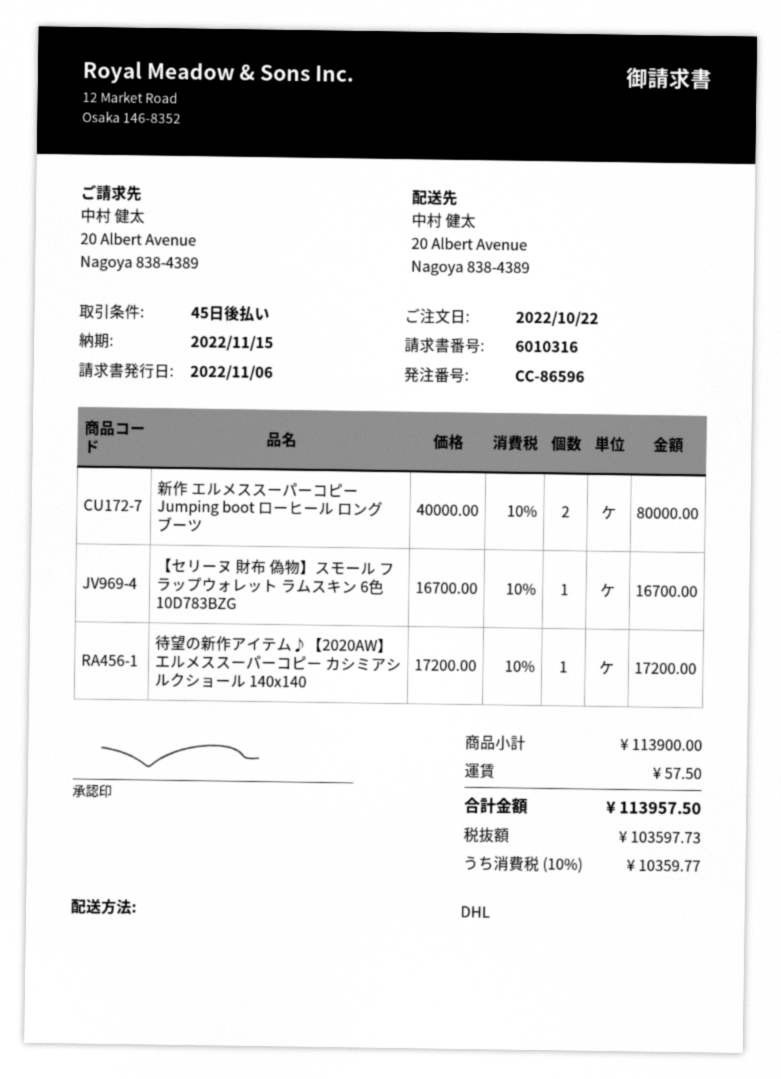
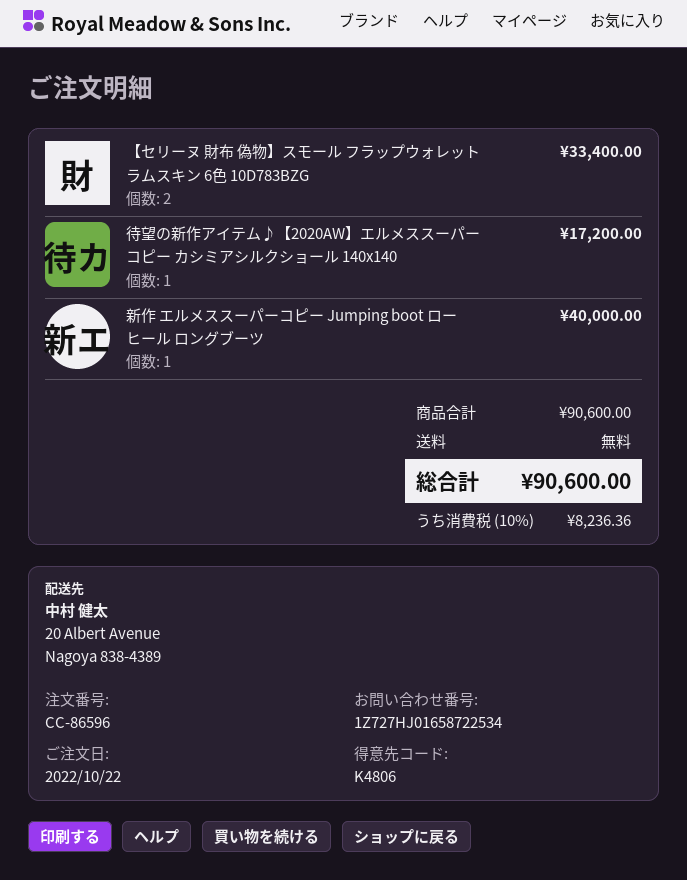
新作 エルメススーパーコピー Jumping boot ローヒール ロングブーツ: 2 for 80000.00 -> 1 for 40000.00
【セリーヌ 財布 偽物】スモール フラップウォレット ラムスキン 6色 10D783BZG: 1 for 16700.00 -> 2 for 33400.00
subtotal: 113900.00 -> 90600.00
shipping: 57.50 -> 0.00
tax: 10% = 10359.77 -> 10% = 8236.36
total: 113957.50 -> 90600.00

